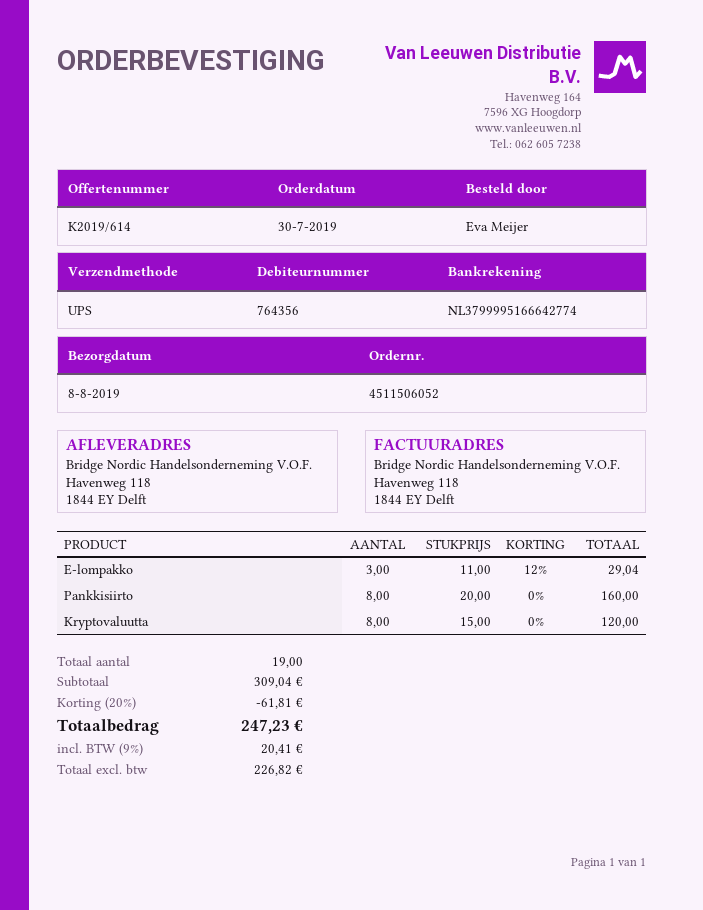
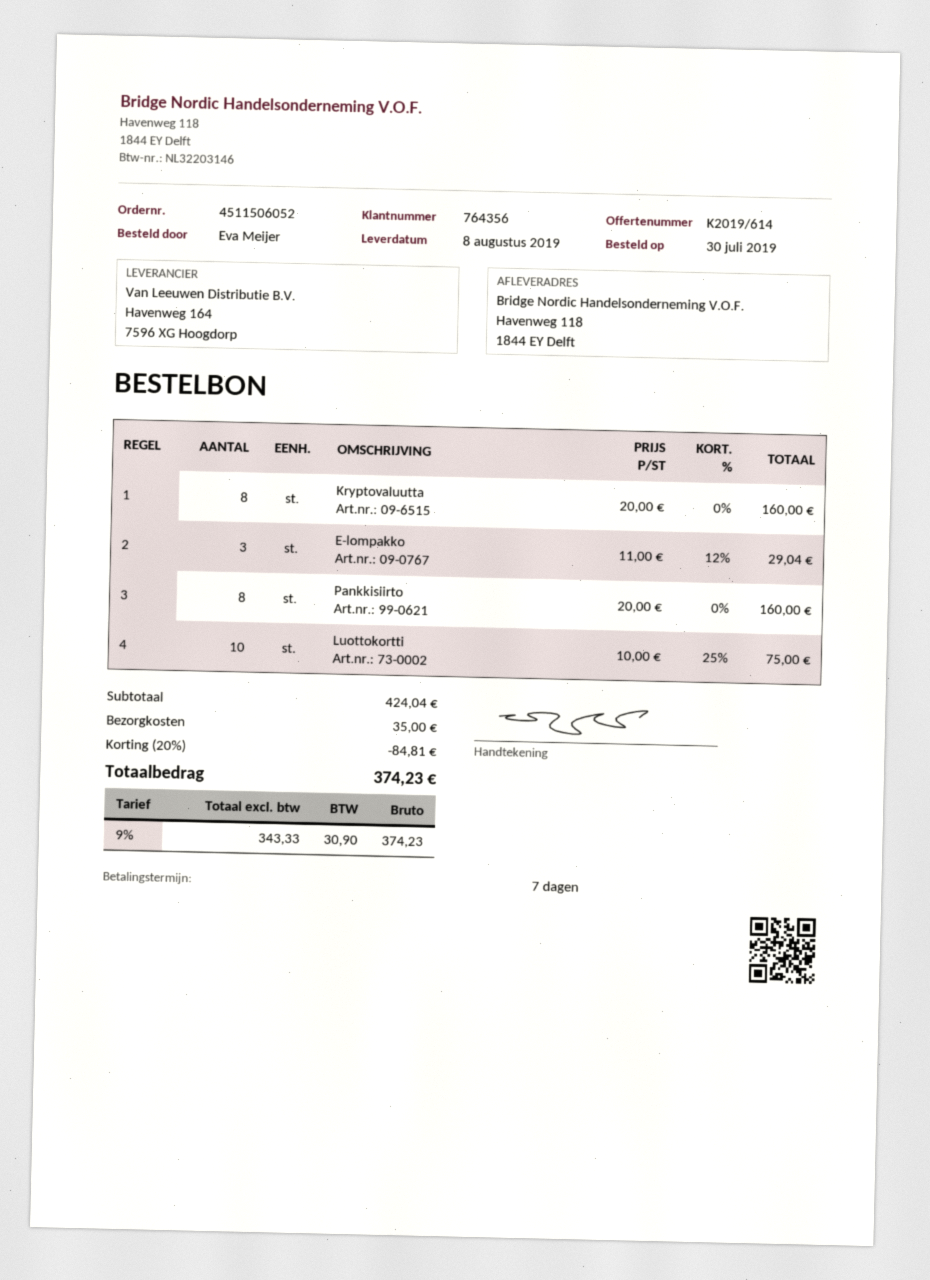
Kryptovaluutta: 8 x 15.00 = 120.00 -> 8 x 20.00 = 160.00
Luottokortti: none -> 10 x 10.00 - 25% = 75.00
subtotal: 309.04 -> 424.04
discount: 20% = 61.81 -> 20% = 84.81
shipping: none -> 35.00
net: 226.82 -> 343.33
tax: 9% = 20.41 -> 9% = 30.90
total: 247.23 -> 374.23

